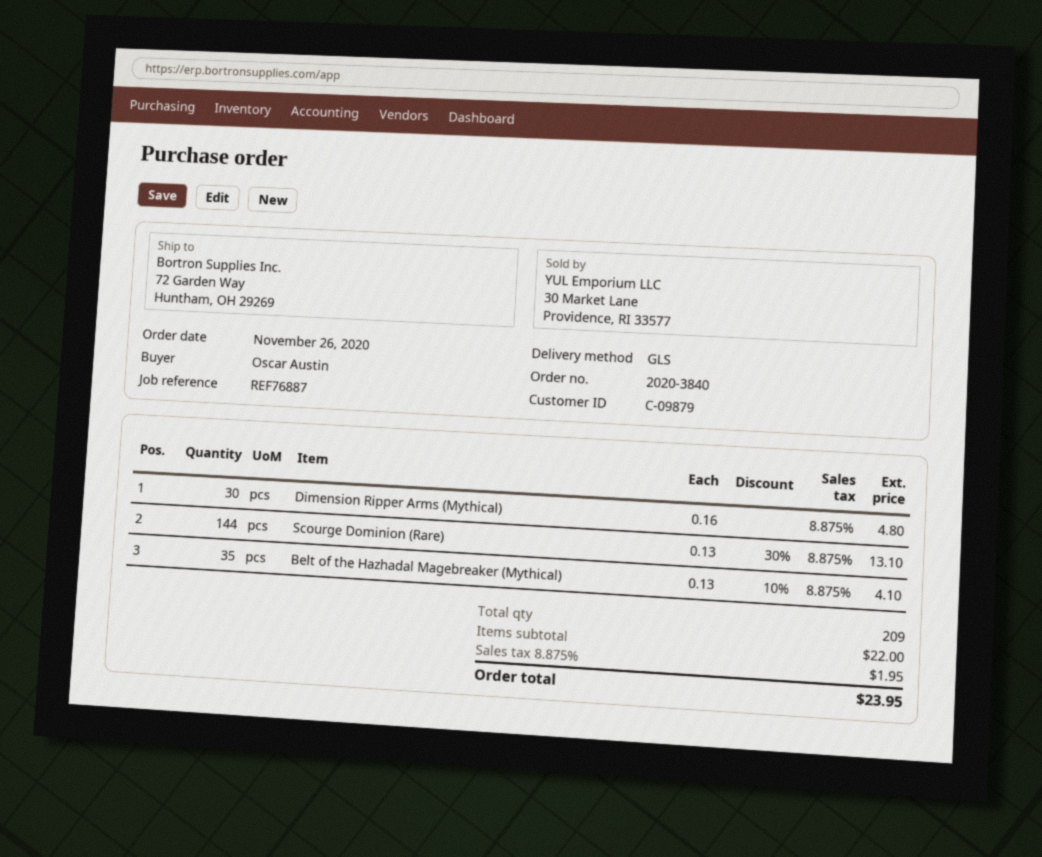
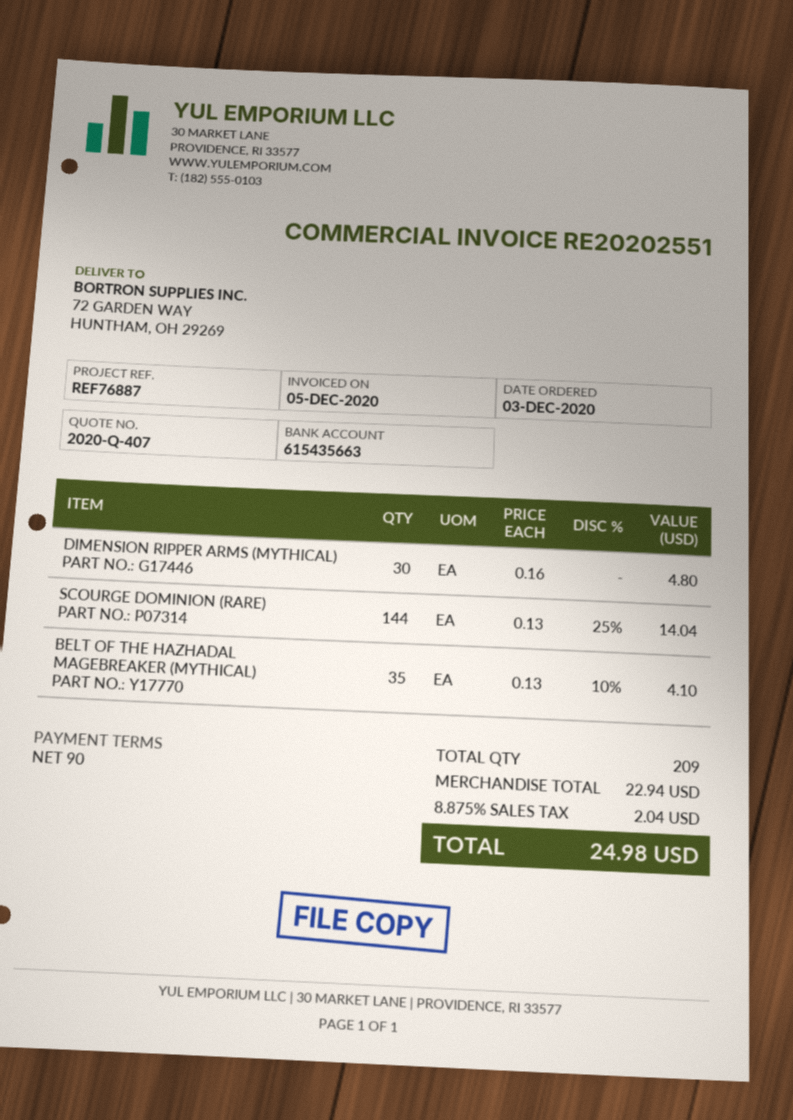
order date: 2020-11-26 -> 2020-12-03
Scourge Dominion (Rare): 144 x 0.13 - 30% = 13.10 -> 144 x 0.13 - 25% = 14.04
subtotal: 22.00 -> 22.94
tax: 8.875% = 1.95 -> 8.875% = 2.04
total: 23.95 -> 24.98

